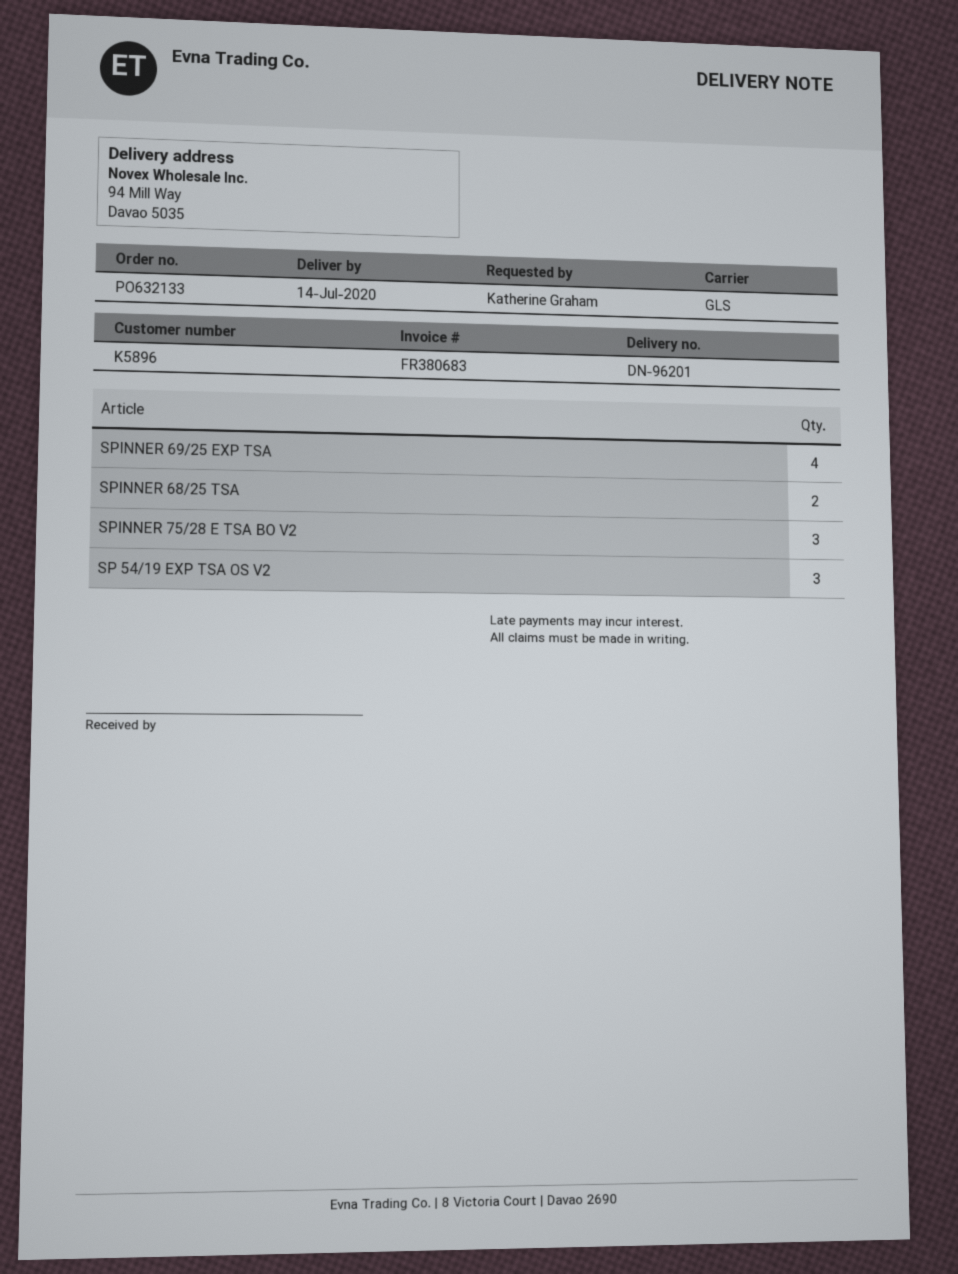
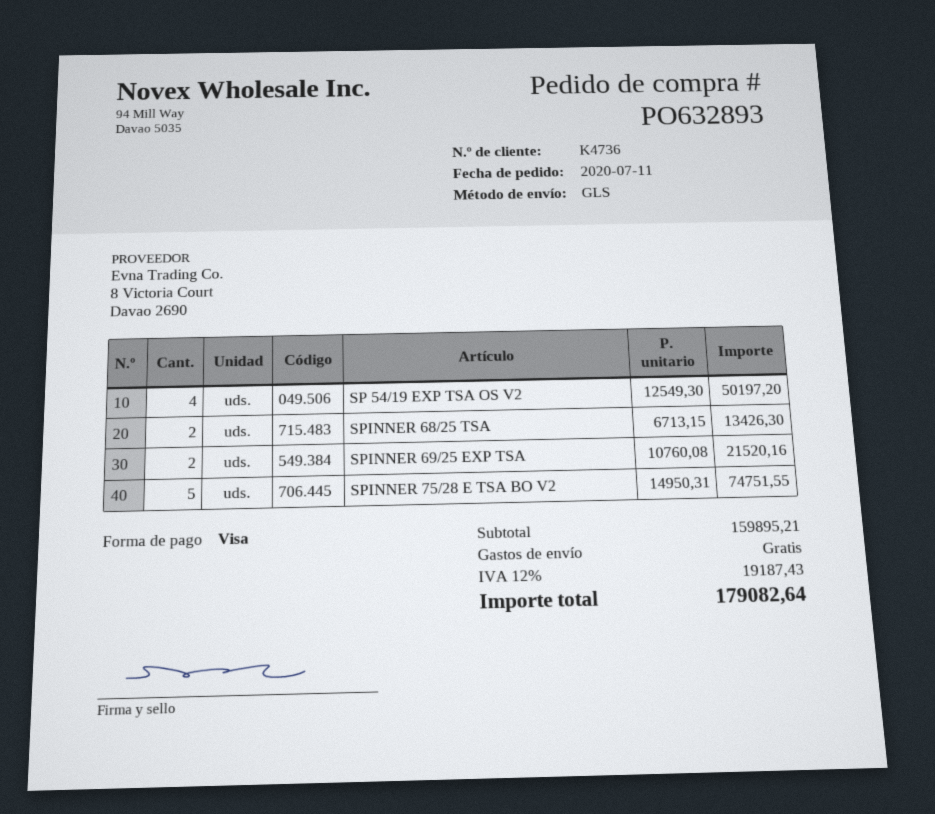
order number: PO632133 -> PO632893
customer number: K5896 -> K4736
SPINNER 69/25 EXP TSA: 4 -> 2
SPINNER 75/28 E TSA BO V2: 3 -> 5
SP 54/19 EXP TSA OS V2: 3 -> 4

